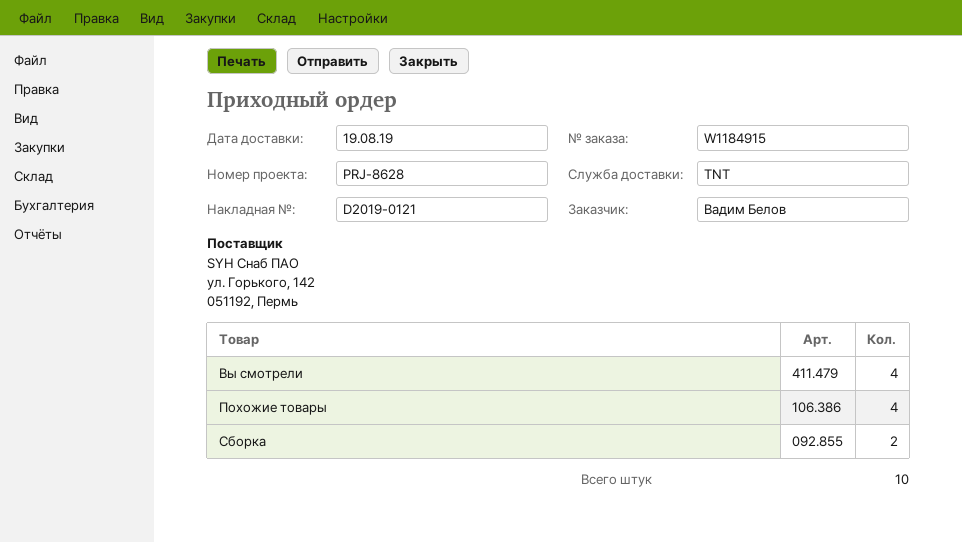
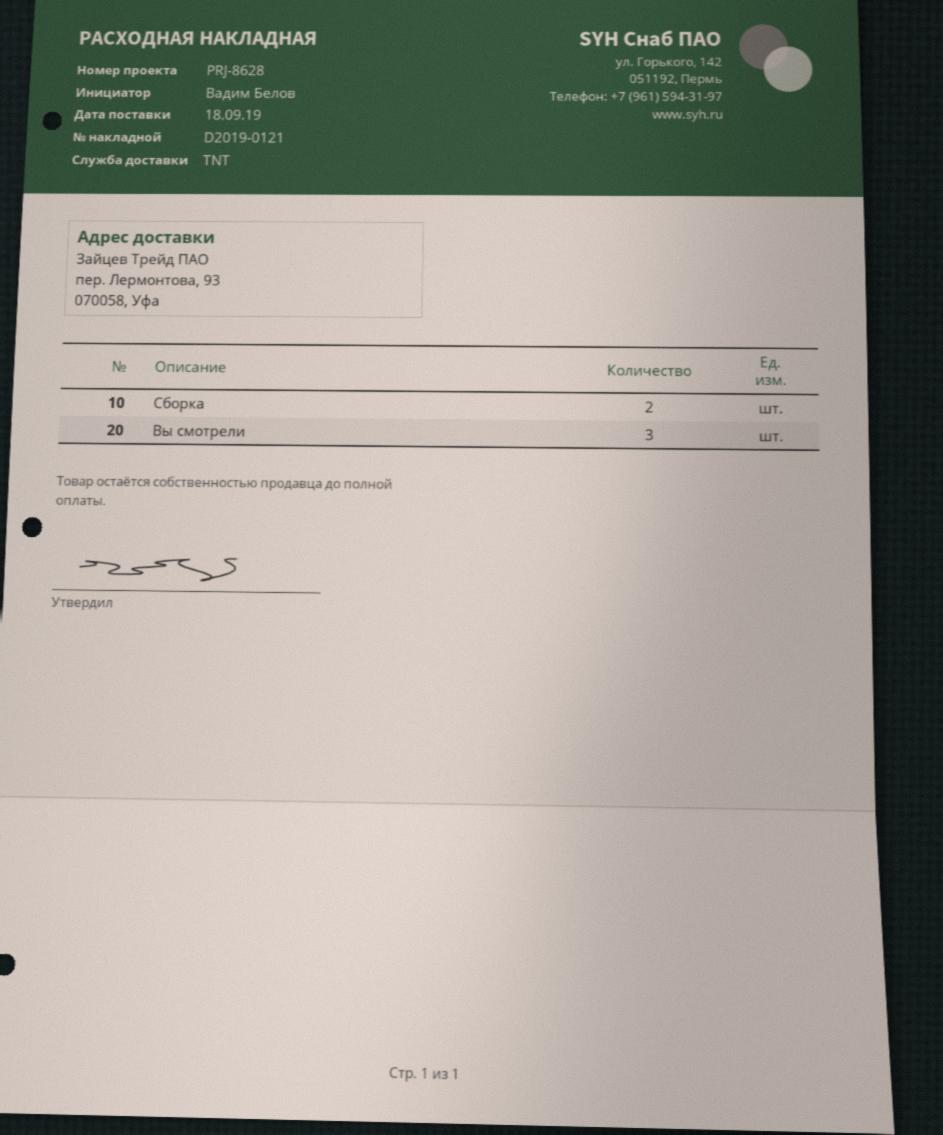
delivery date: 2019-08-19 -> 2019-09-18
Вы смотрели: 4 -> 3
Похожие товары: 4 -> none

